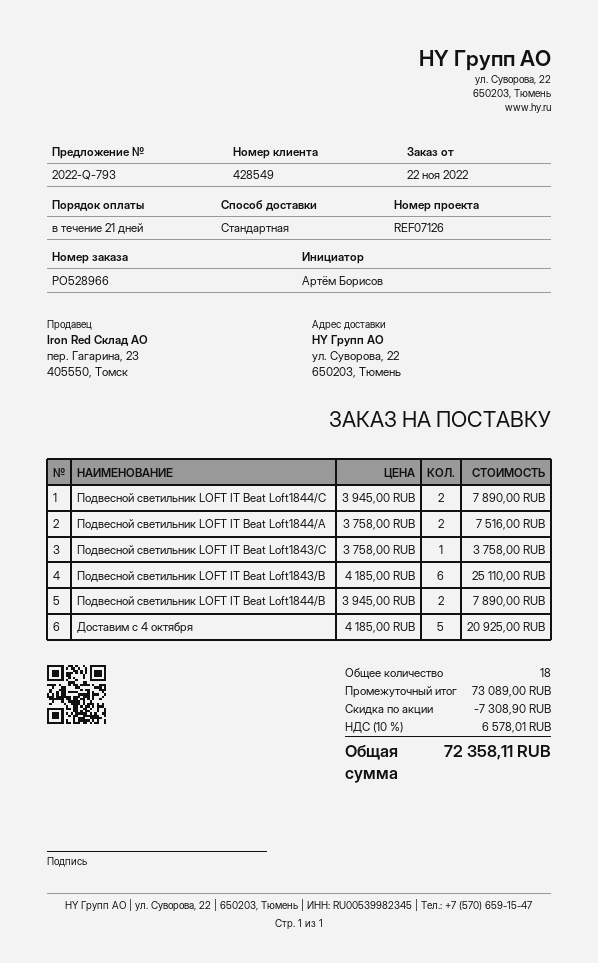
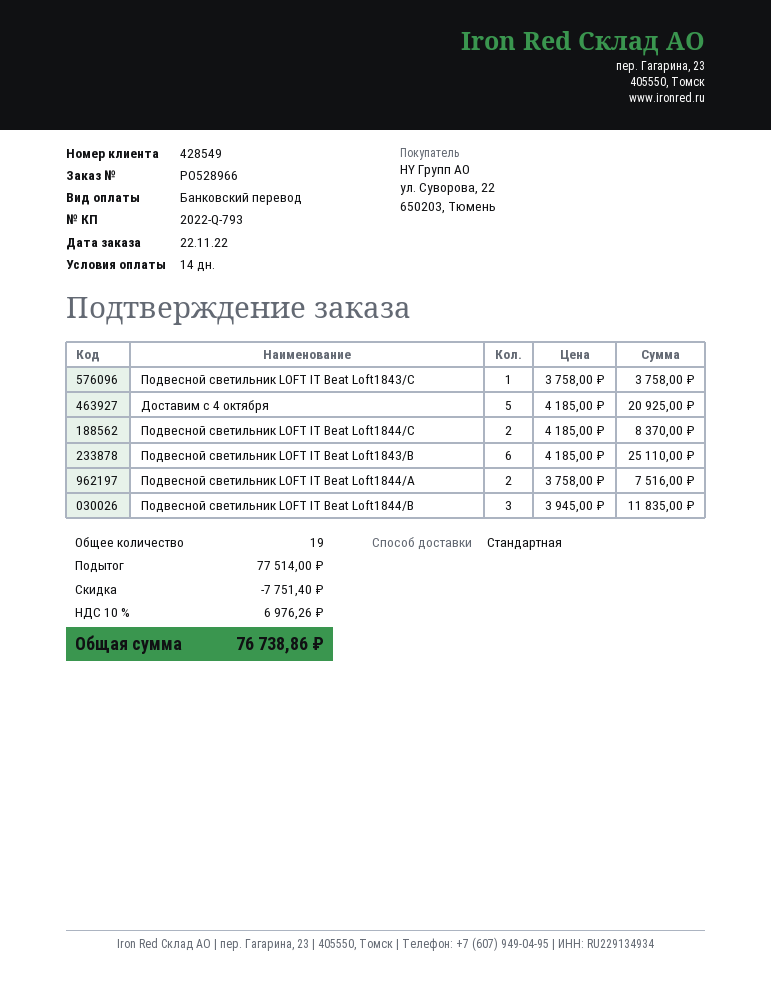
payment terms: 21 days -> 14 days
Подвесной светильник LOFT IT Beat Loft1844/C: 2 x 3945.00 = 7890.00 -> 2 x 4185.00 = 8370.00
Подвесной светильник LOFT IT Beat Loft1844/B: 2 x 3945.00 = 7890.00 -> 3 x 3945.00 = 11835.00
total quantity: 18 -> 19
subtotal: 73089.00 -> 77514.00
discount: 7308.90 -> 7751.40
tax: 10% = 6578.01 -> 10% = 6976.26
total: 72358.11 -> 76738.86

